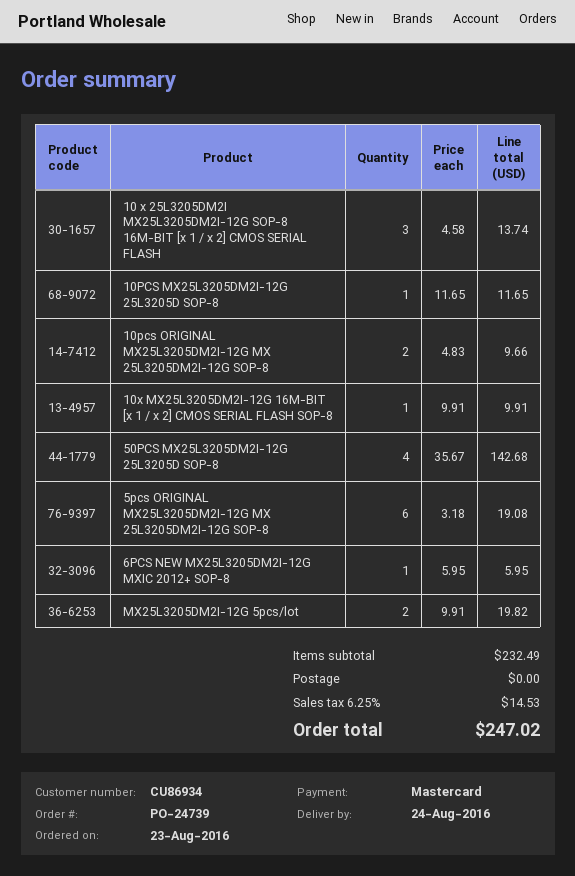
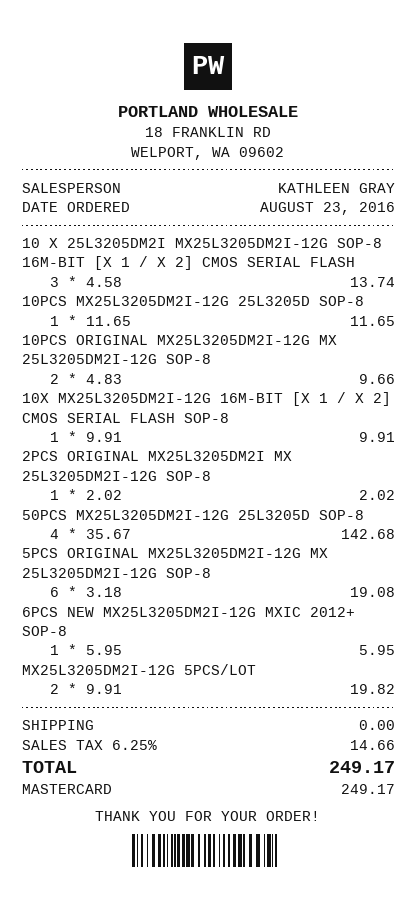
2PCS ORIGINAL MX25L3205DM2I MX 25L3205DM2I-12G SOP-8: none -> 1 x 2.02 = 2.02
tax: 6.25% = 14.53 -> 6.25% = 14.66
total: 247.02 -> 249.17

